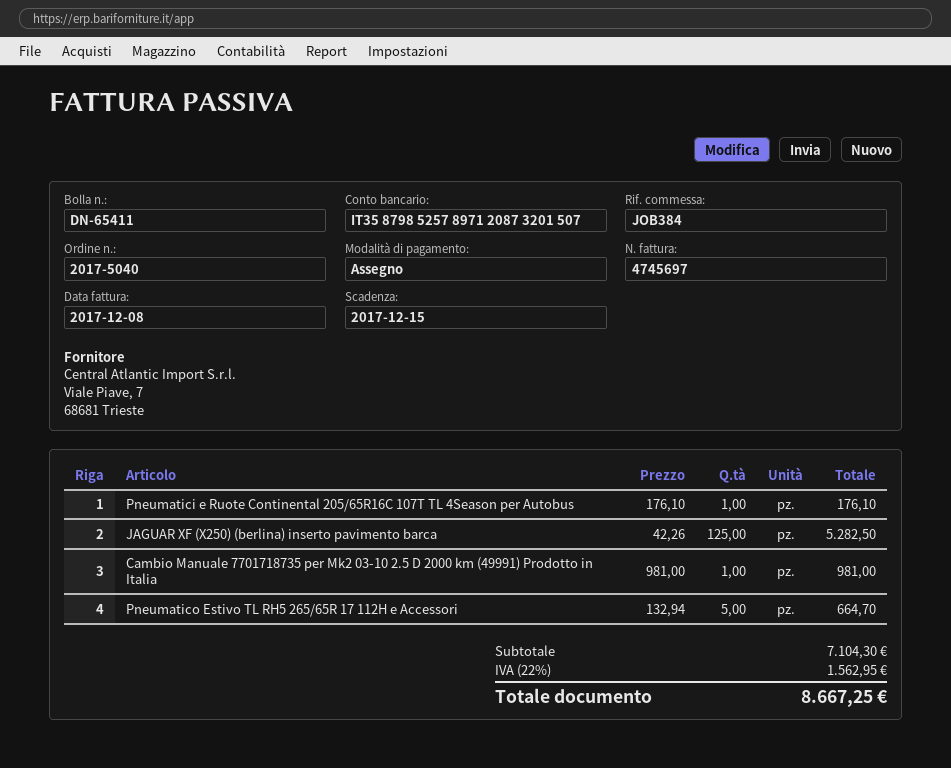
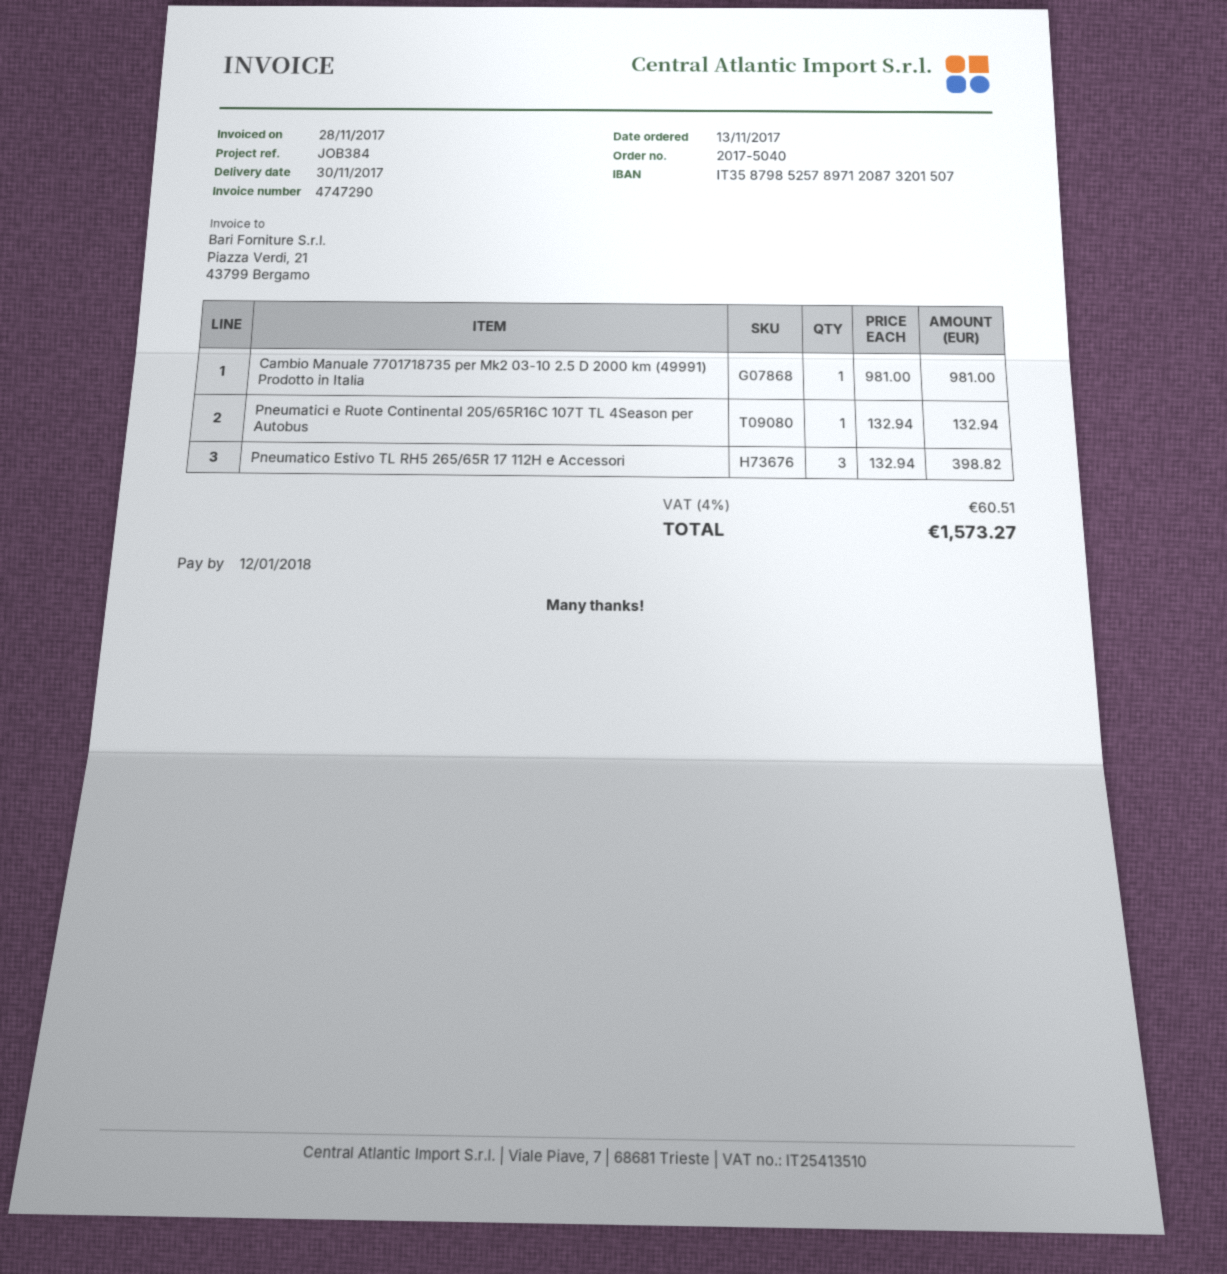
invoice number: 4745697 -> 4747290
invoice date: 2017-12-08 -> 2017-11-28
due date: 2017-12-15 -> 2018-01-12
Pneumatici e Ruote Continental 205/65R16C 107T TL 4Season per Autobus: 1 x 176.10 = 176.10 -> 1 x 132.94 = 132.94
JAGUAR XF (X250) (berlina) inserto pavimento barca: 125 x 42.26 = 5282.50 -> none
Pneumatico Estivo TL RH5 265/65R 17 112H e Accessori: 5 x 132.94 = 664.70 -> 3 x 132.94 = 398.82
tax: 22% = 1562.95 -> 4% = 60.51
total: 8667.25 -> 1573.27

